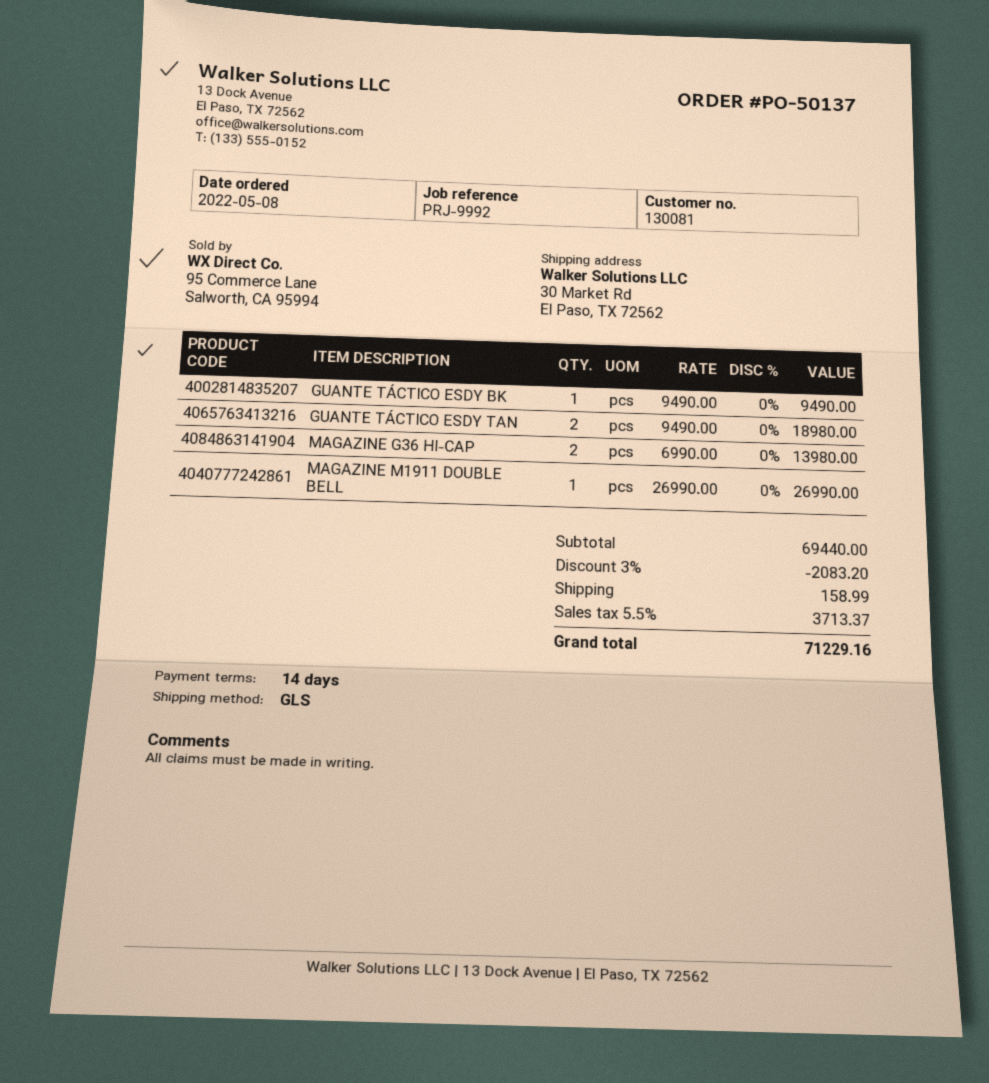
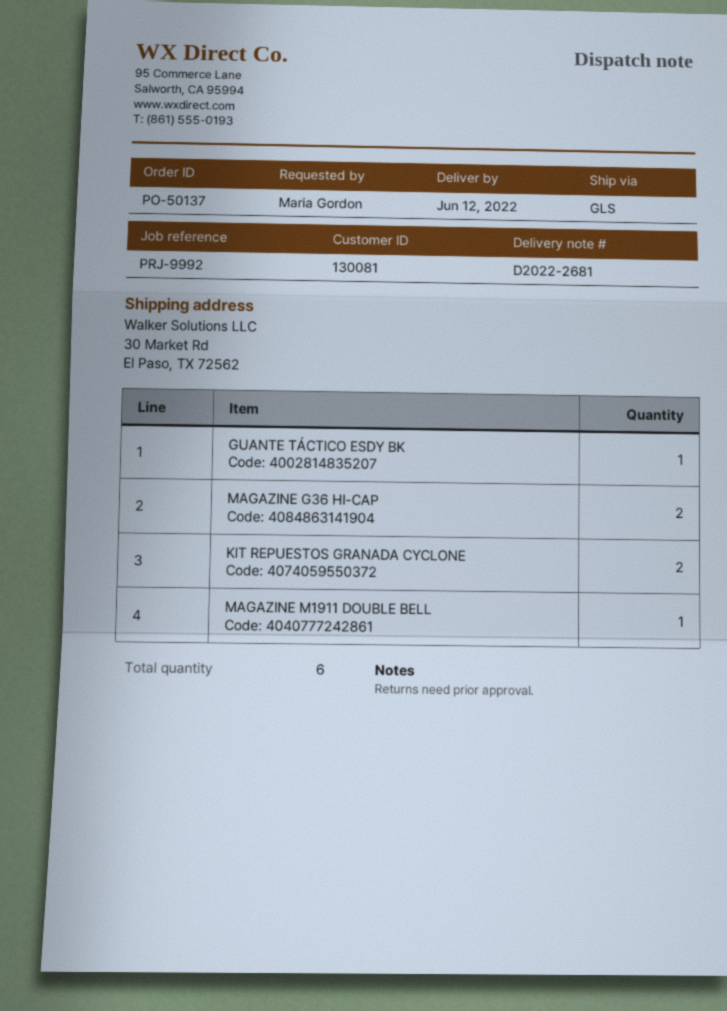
GUANTE TÁCTICO ESDY TAN: 2 -> none
KIT REPUESTOS GRANADA CYCLONE: none -> 2

